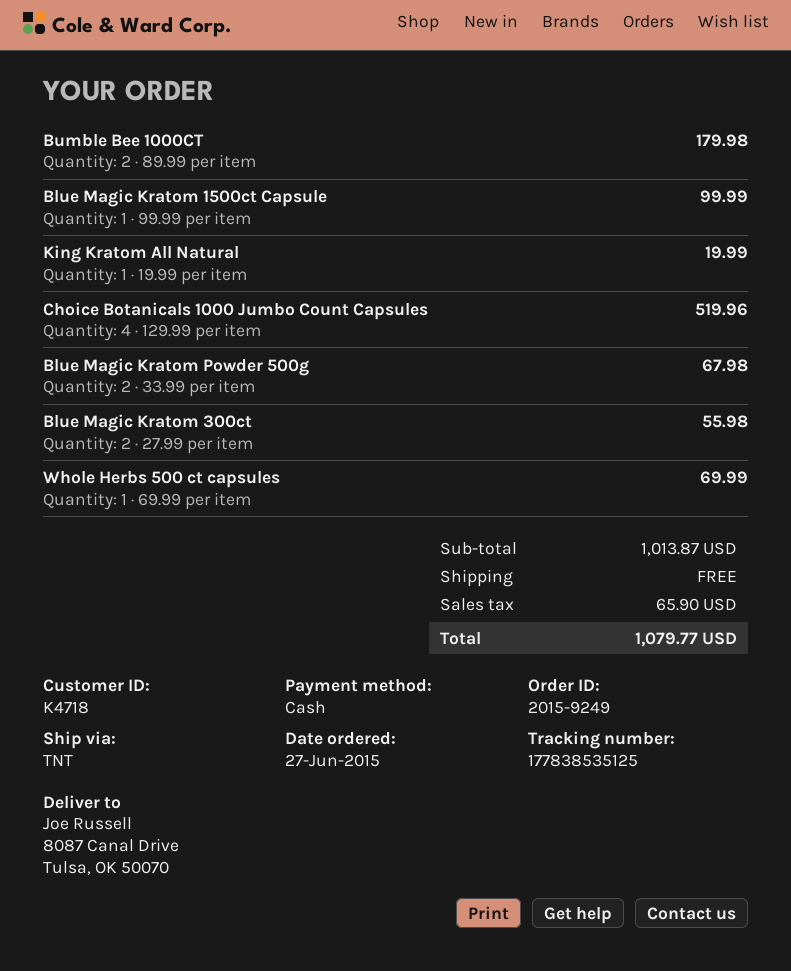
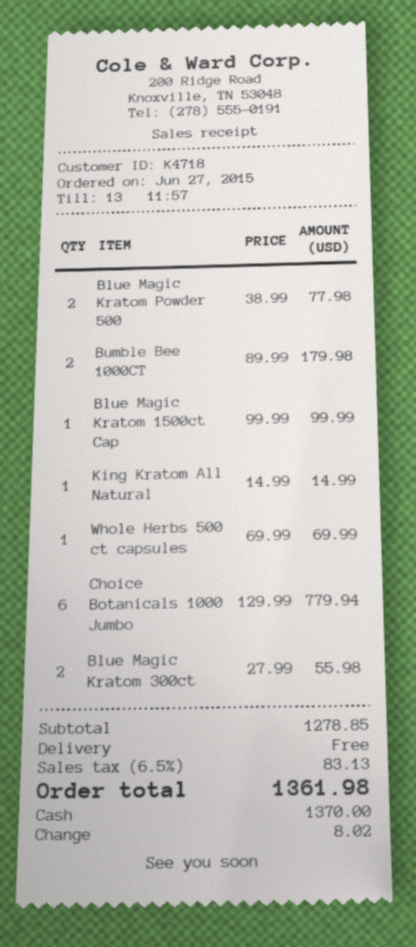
King Kratom All Natural: 1 x 19.99 = 19.99 -> 1 x 14.99 = 14.99
Choice Botanicals 1000 Jumbo Count Capsules: 4 x 129.99 = 519.96 -> 6 x 129.99 = 779.94
Blue Magic Kratom Powder 500g: 2 x 33.99 = 67.98 -> 2 x 38.99 = 77.98
subtotal: 1013.87 -> 1278.85
tax: 65.90 -> 83.13
total: 1079.77 -> 1361.98

